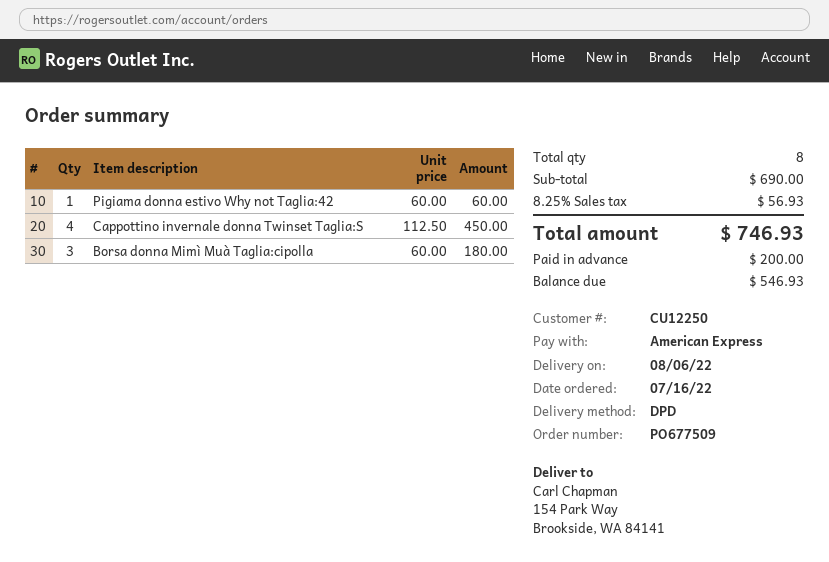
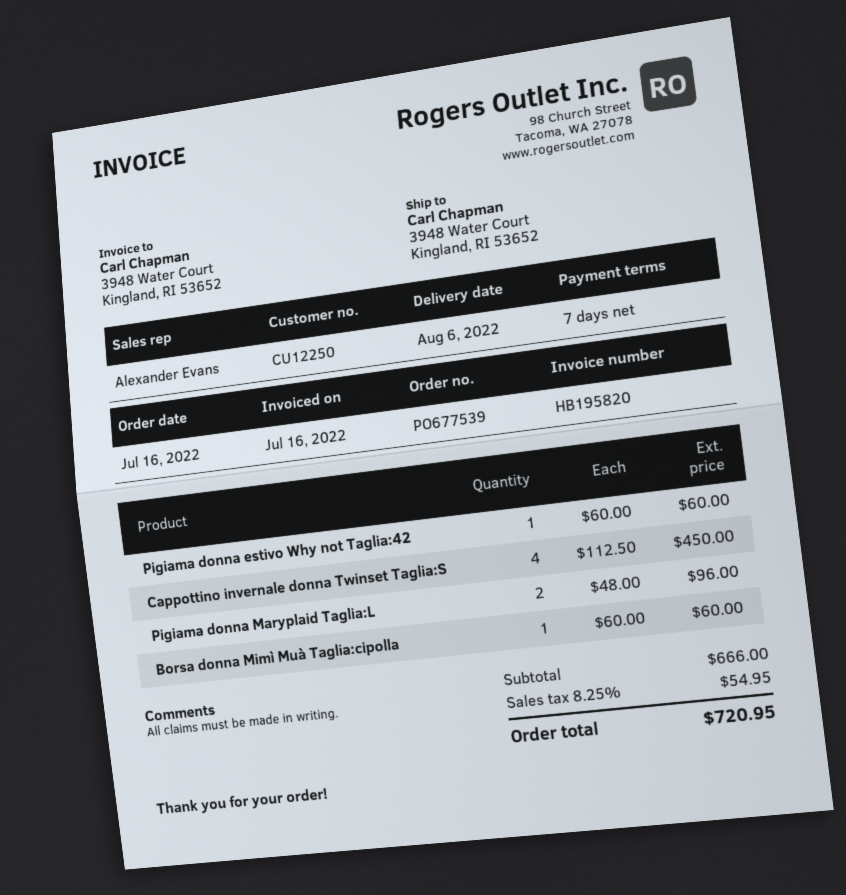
order number: PO677509 -> PO677539
ship to: 154 Park Way, Brookside, WA 84141 -> 3948 Water Court, Kingland, RI 53652
Borsa donna Mimì Muà Taglia:cipolla: 3 x 60.00 = 180.00 -> 1 x 60.00 = 60.00
Pigiama donna Maryplaid Taglia:L: none -> 2 x 48.00 = 96.00
subtotal: 690.00 -> 666.00
tax: 8.25% = 56.93 -> 8.25% = 54.95
total: 746.93 -> 720.95

